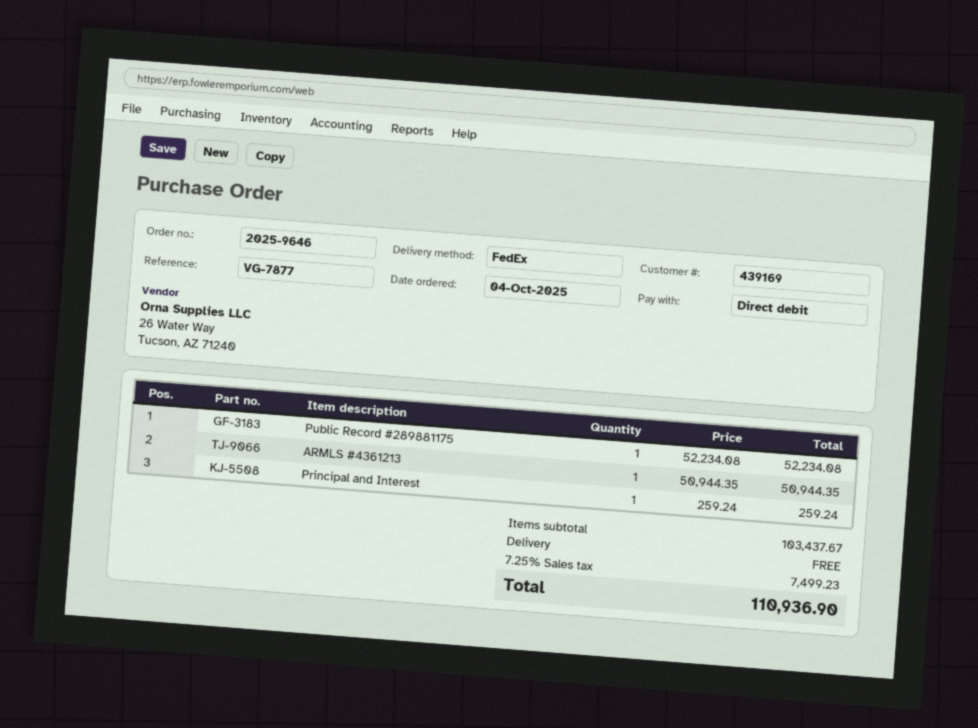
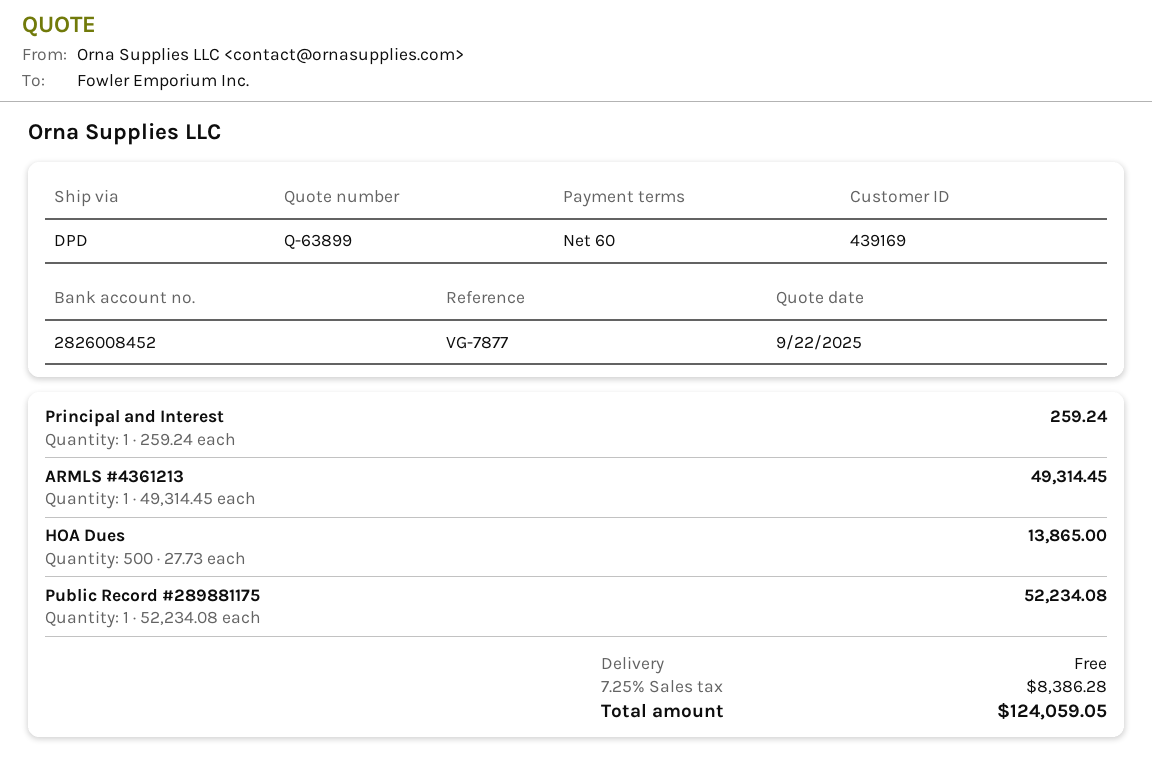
shipping method: FedEx -> DPD
ARMLS #4361213: 1 x 50944.35 = 50944.35 -> 1 x 49314.45 = 49314.45
HOA Dues: none -> 500 x 27.73 = 13865.00
tax: 7.25% = 7499.23 -> 7.25% = 8386.28
total: 110936.90 -> 124059.05

